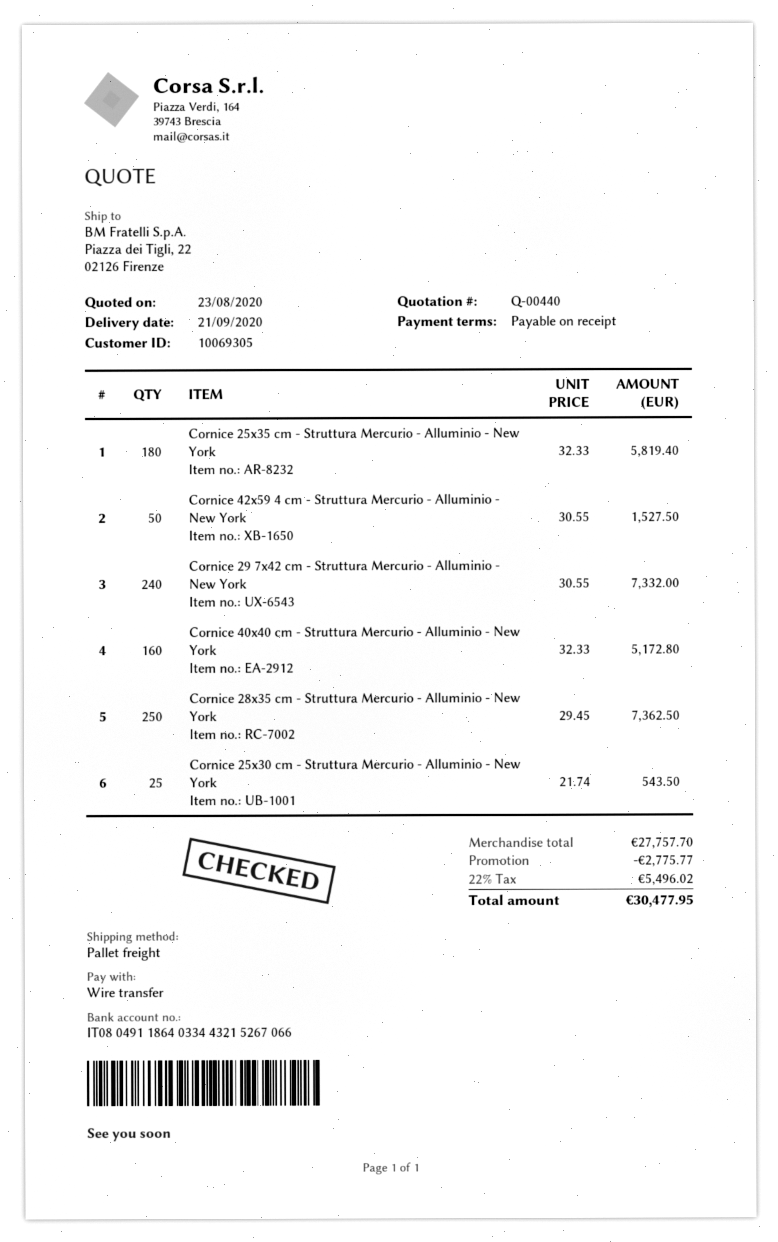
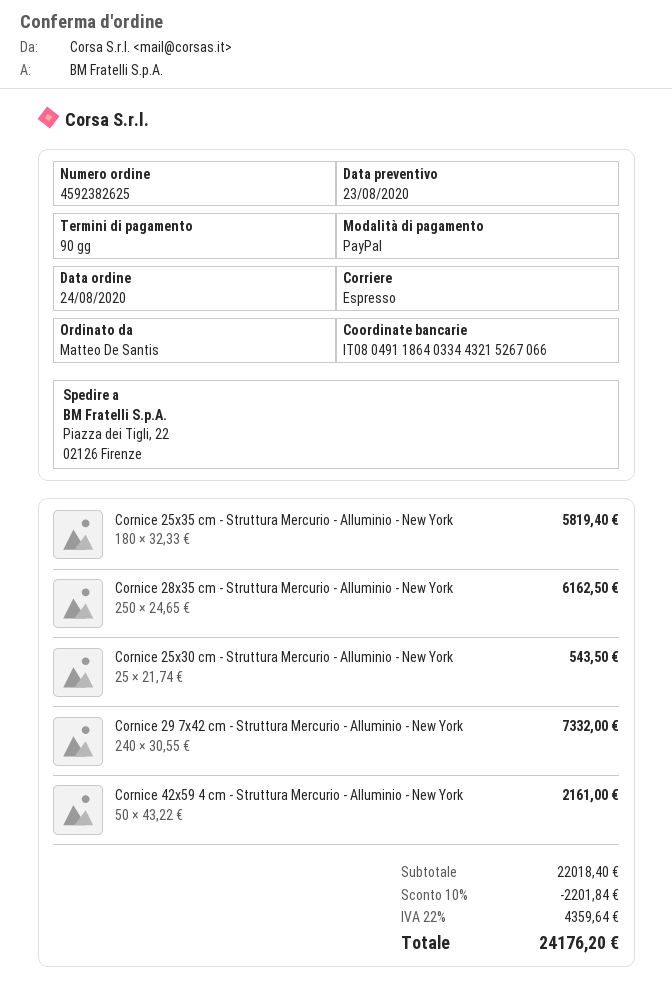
payment terms: on receipt -> 90 days
payment method: bank transfer -> PayPal
shipping method: pallet freight -> express
Cornice 42x59 4 cm - Struttura Mercurio - Alluminio - New York: 50 x 30.55 = 1527.50 -> 50 x 43.22 = 2161.00
Cornice 40x40 cm - Struttura Mercurio - Alluminio - New York: 160 x 32.33 = 5172.80 -> none
Cornice 28x35 cm - Struttura Mercurio - Alluminio - New York: 250 x 29.45 = 7362.50 -> 250 x 24.65 = 6162.50
subtotal: 27757.70 -> 22018.40
discount: 2775.77 -> 2201.84
tax: 22% = 5496.02 -> 22% = 4359.64
total: 30477.95 -> 24176.20

